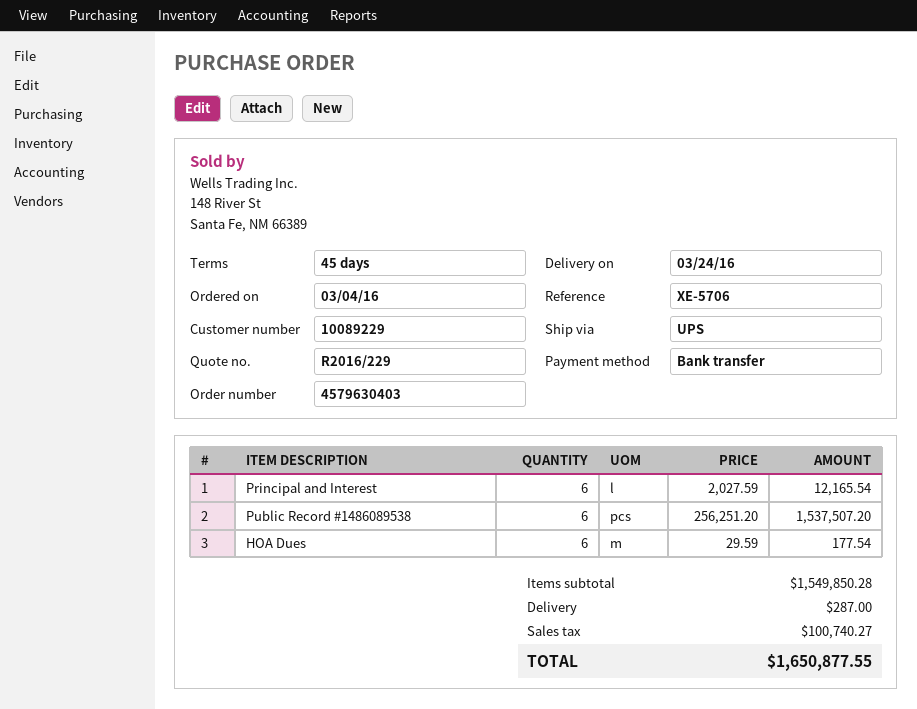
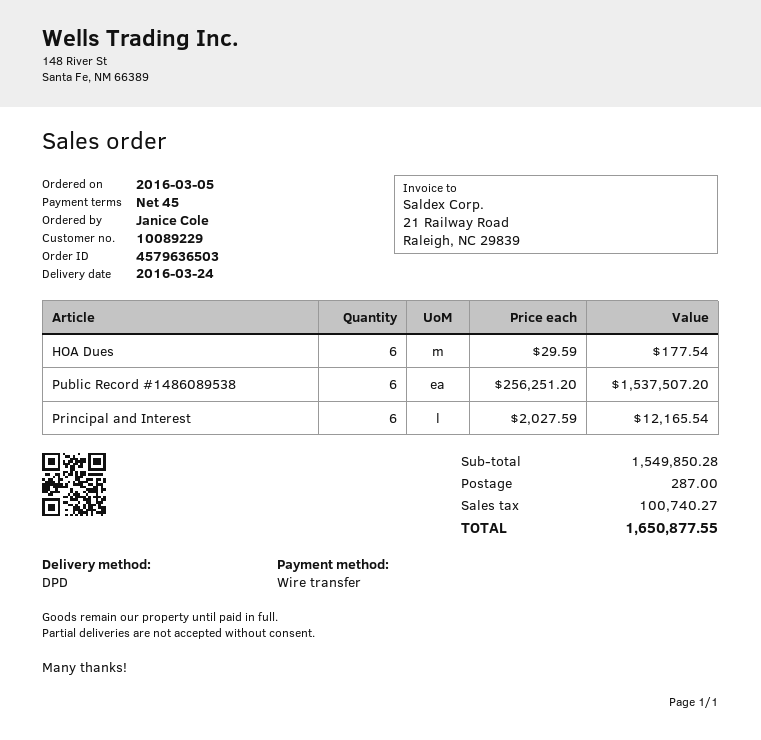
order number: 4579630403 -> 4579636503
order date: 2016-03-04 -> 2016-03-05
shipping method: UPS -> DPD

